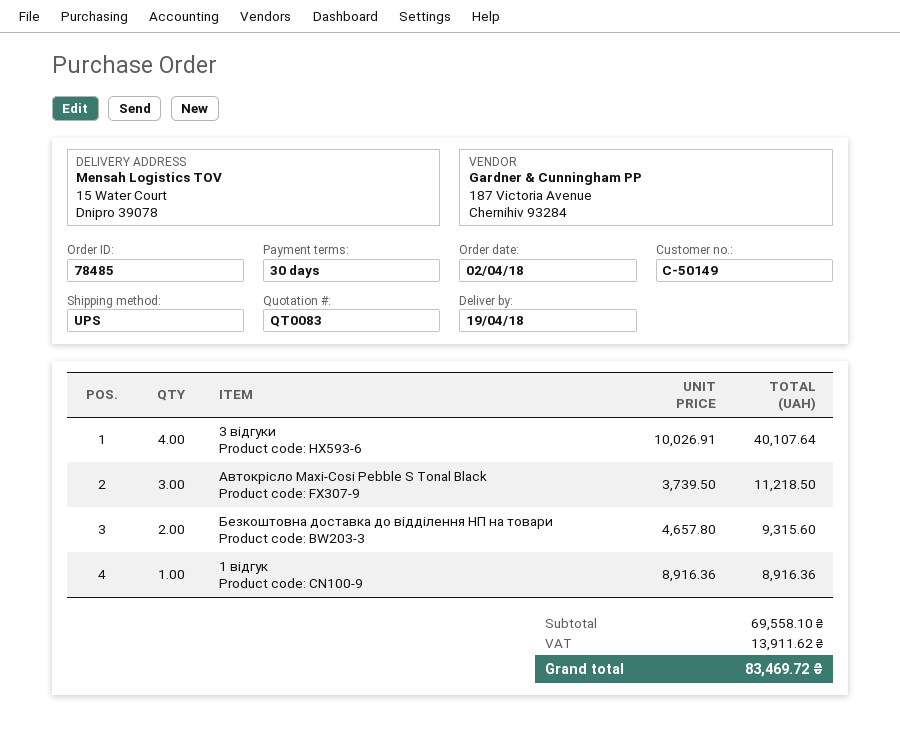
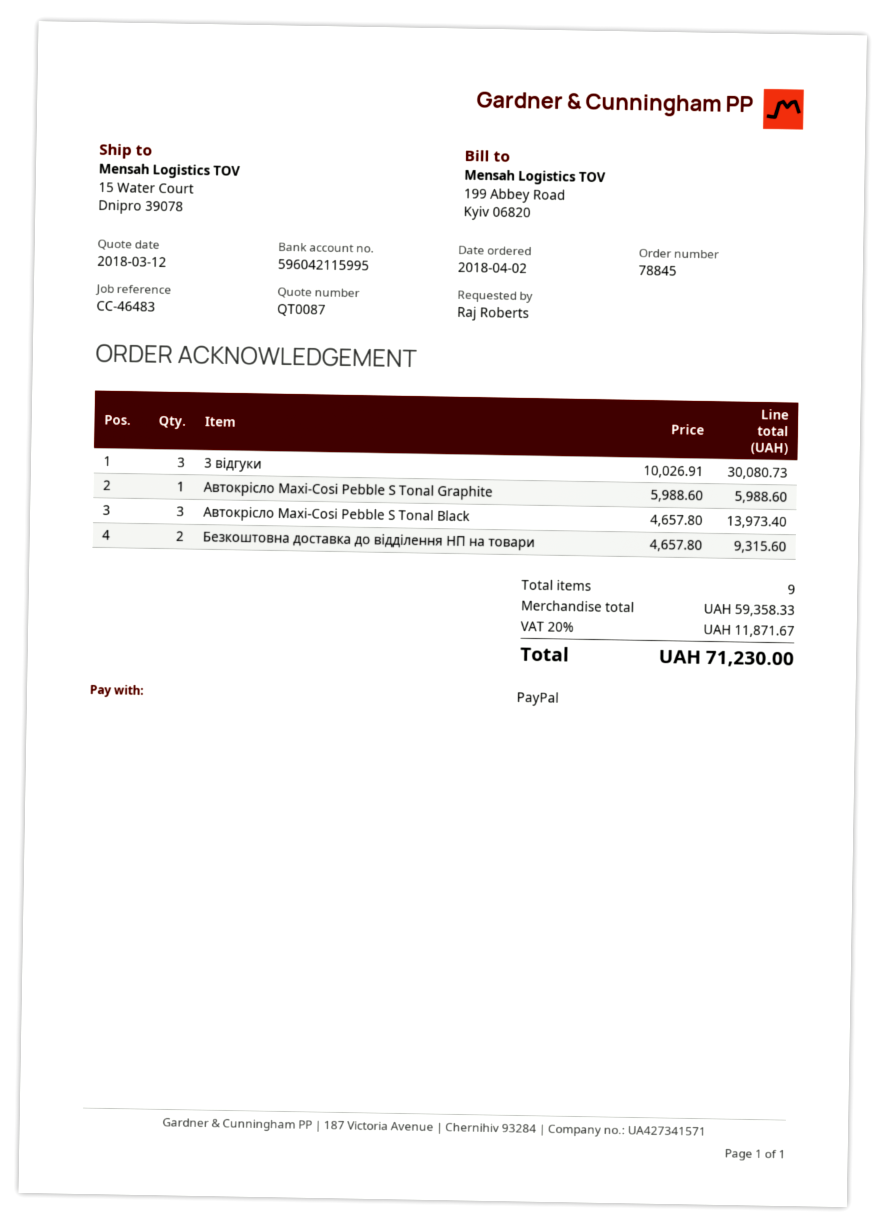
quote number: QT0083 -> QT0087
order number: 78485 -> 78845
3 відгуки: 4 x 10026.91 = 40107.64 -> 3 x 10026.91 = 30080.73
Автокрісло Maxi-Cosi Pebble S Tonal Black: 3 x 3739.50 = 11218.50 -> 3 x 4657.80 = 13973.40
1 відгук: 1 x 8916.36 = 8916.36 -> none
Автокрісло Maxi-Cosi Pebble S Tonal Graphite: none -> 1 x 5988.60 = 5988.60
subtotal: 69558.10 -> 59358.33
tax: 13911.62 -> 11871.67
total: 83469.72 -> 71230.00

